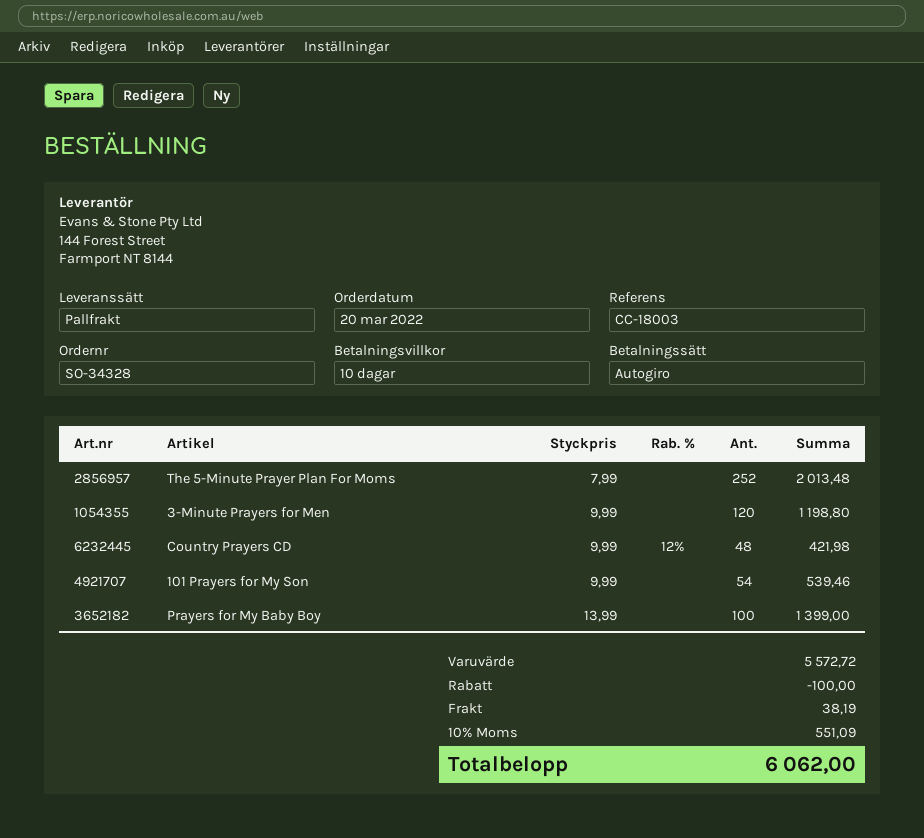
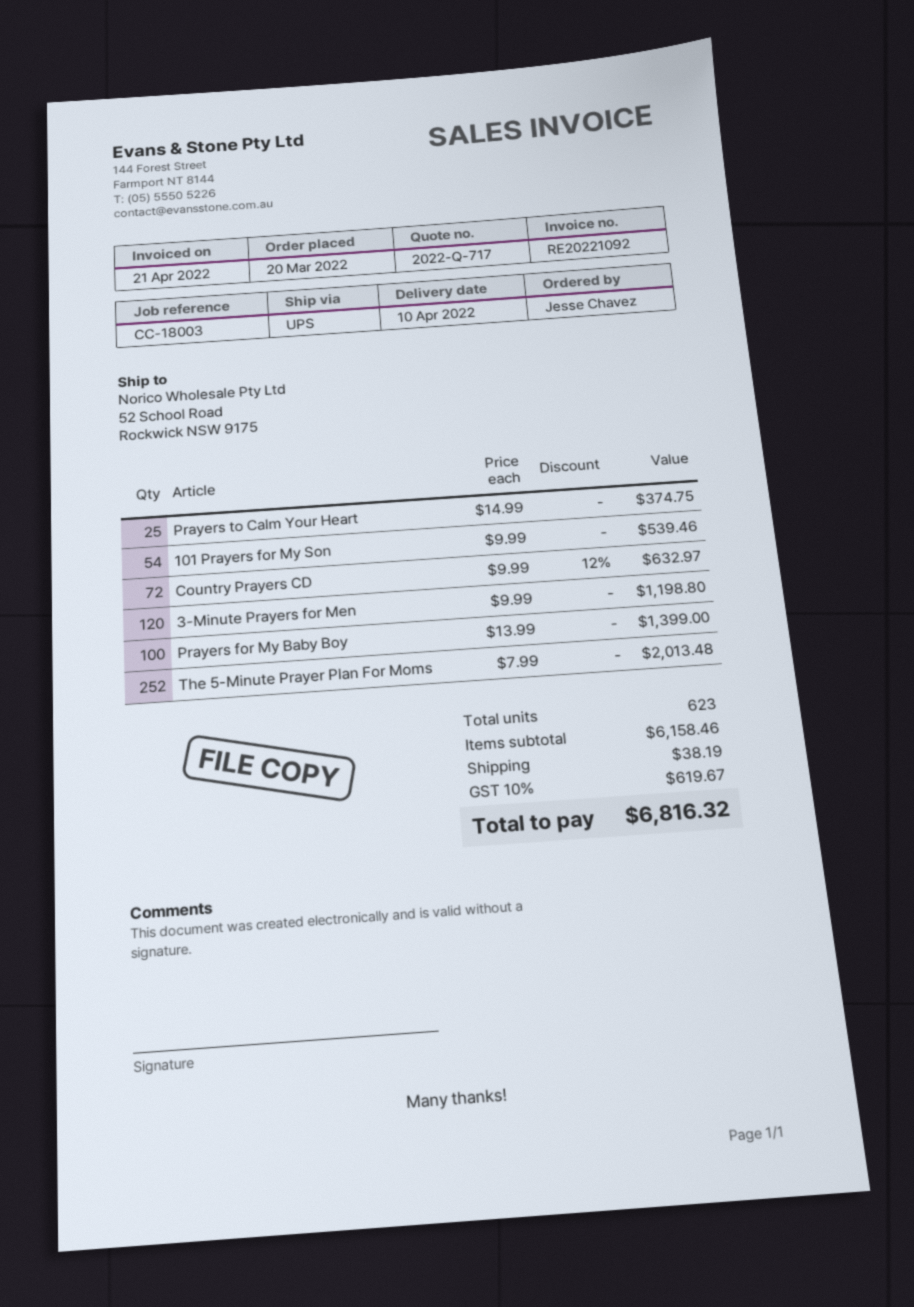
shipping method: pallet freight -> UPS
Country Prayers CD: 48 x 9.99 - 12% = 421.98 -> 72 x 9.99 - 12% = 632.97
Prayers to Calm Your Heart: none -> 25 x 14.99 = 374.75
subtotal: 5572.72 -> 6158.46
discount: 100.00 -> none
tax: 10% = 551.09 -> 10% = 619.67
total: 6062.00 -> 6816.32

